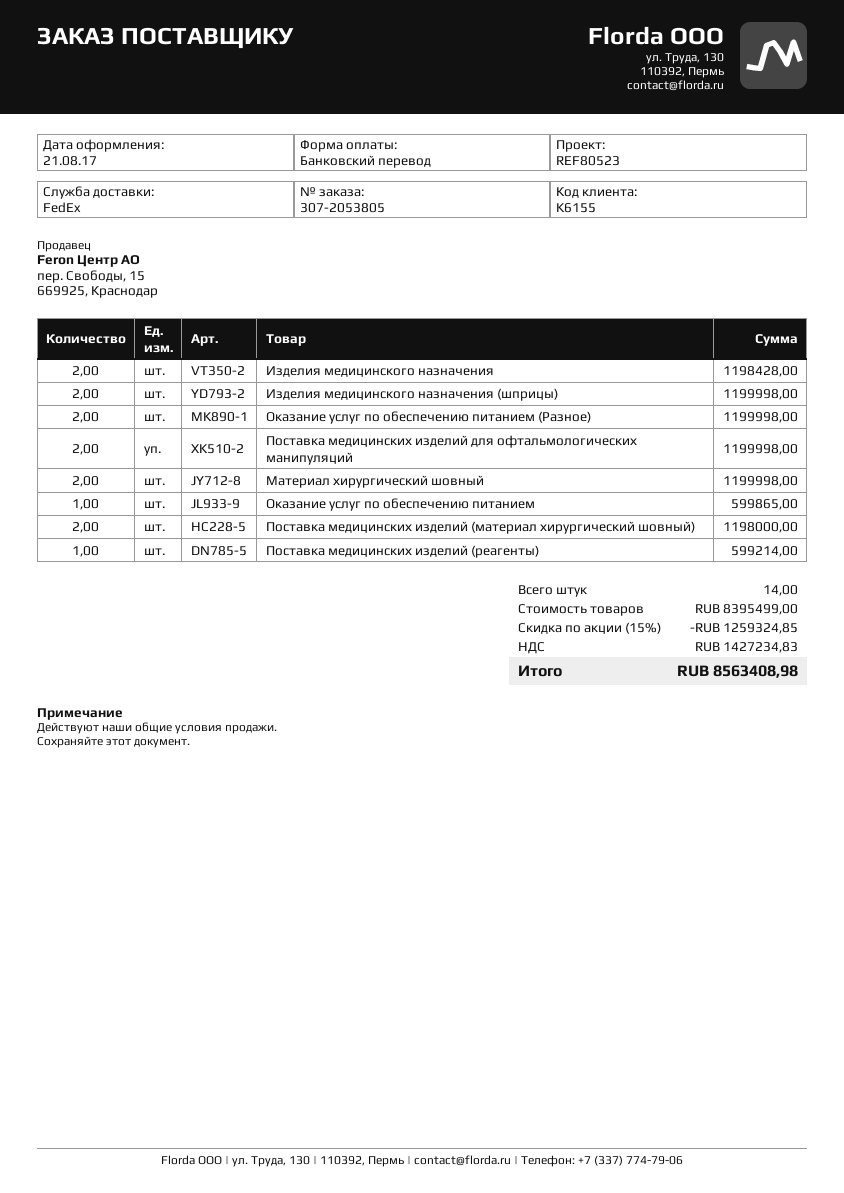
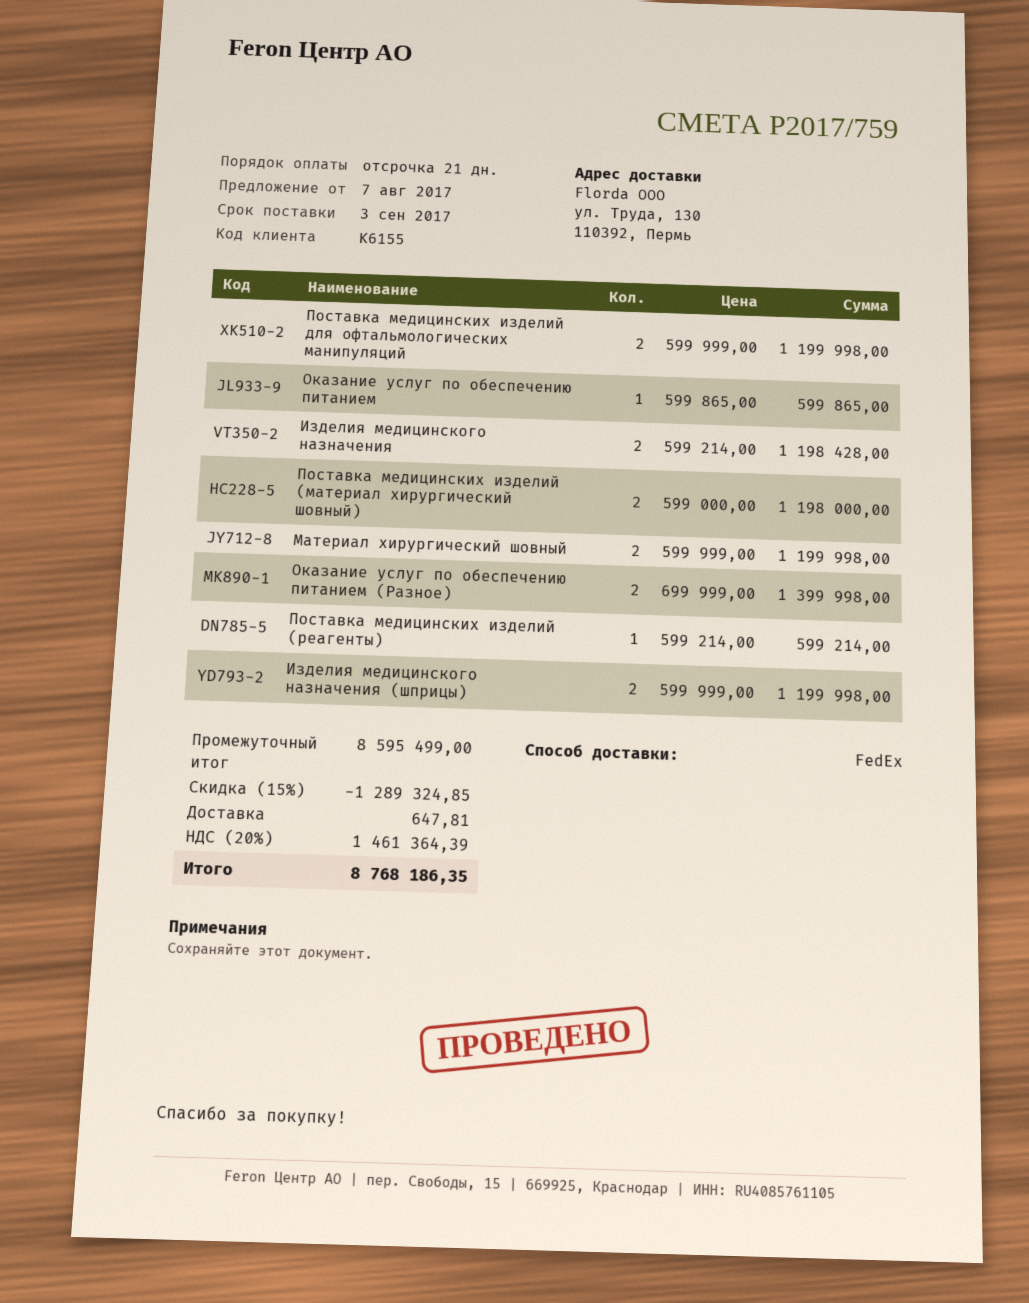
Оказание услуг по обеспечению питанием (Разное): 2 for 1199998.00 -> 2 for 1399998.00
subtotal: 8395499.00 -> 8595499.00
discount: 15% = 1259324.85 -> 15% = 1289324.85
shipping: none -> 647.81
tax: 1427234.83 -> 1461364.39
total: 8563408.98 -> 8768186.35

